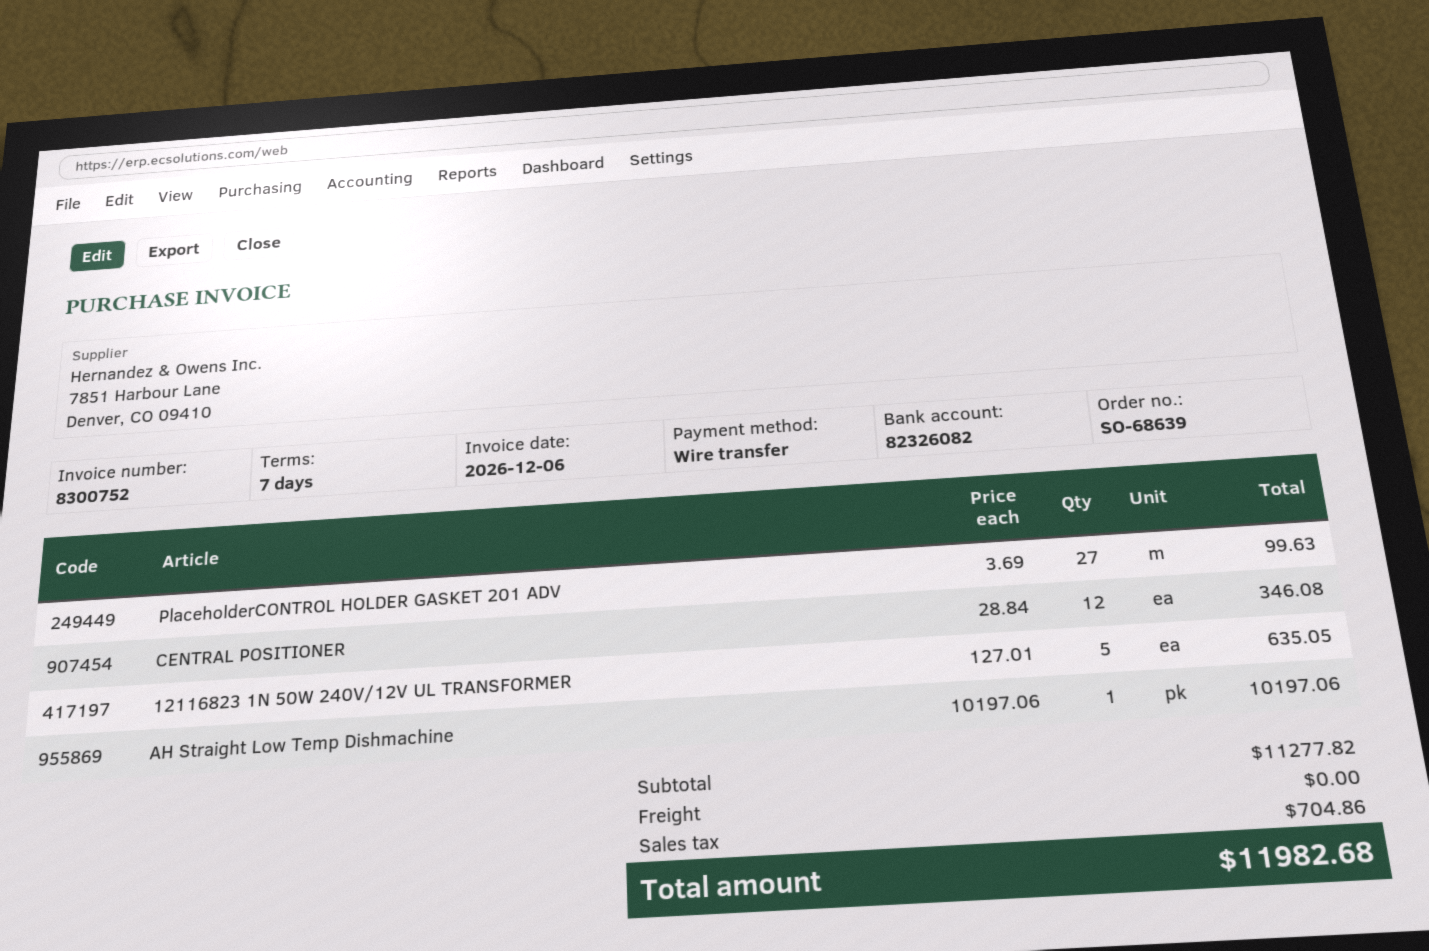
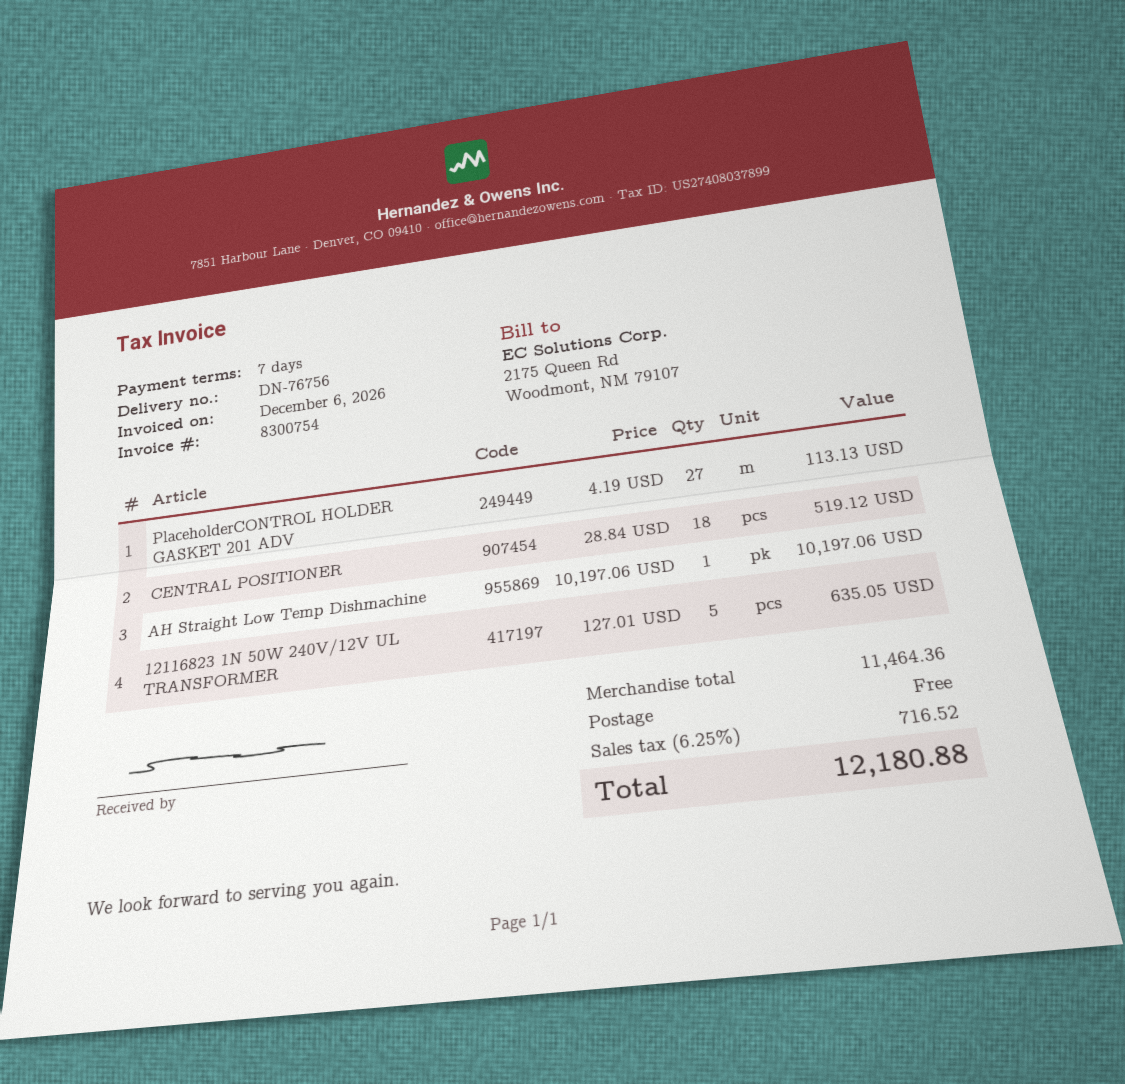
invoice number: 8300752 -> 8300754
PlaceholderCONTROL HOLDER GASKET 201 ADV: 27 x 3.69 = 99.63 -> 27 x 4.19 = 113.13
CENTRAL POSITIONER: 12 x 28.84 = 346.08 -> 18 x 28.84 = 519.12
subtotal: 11277.82 -> 11464.36
tax: 704.86 -> 716.52
total: 11982.68 -> 12180.88

